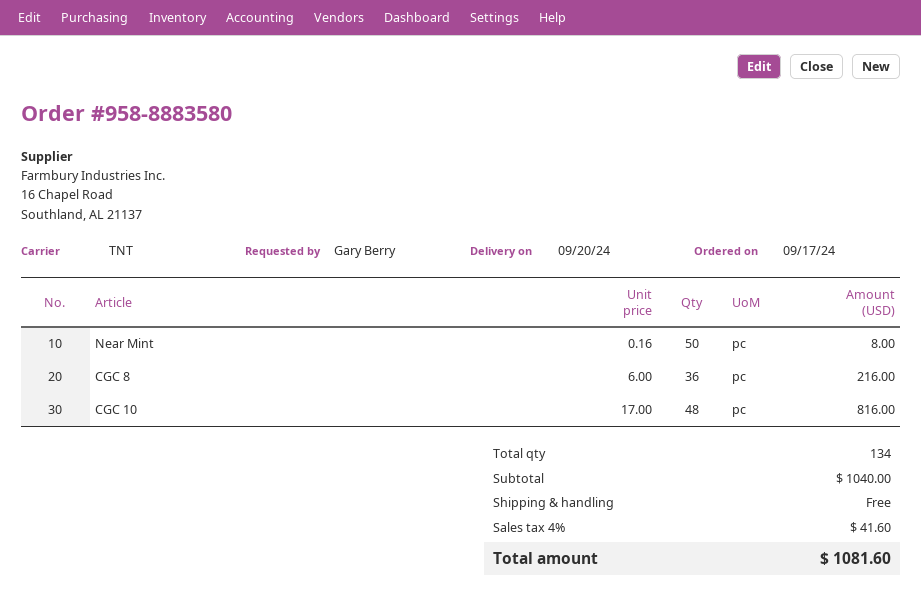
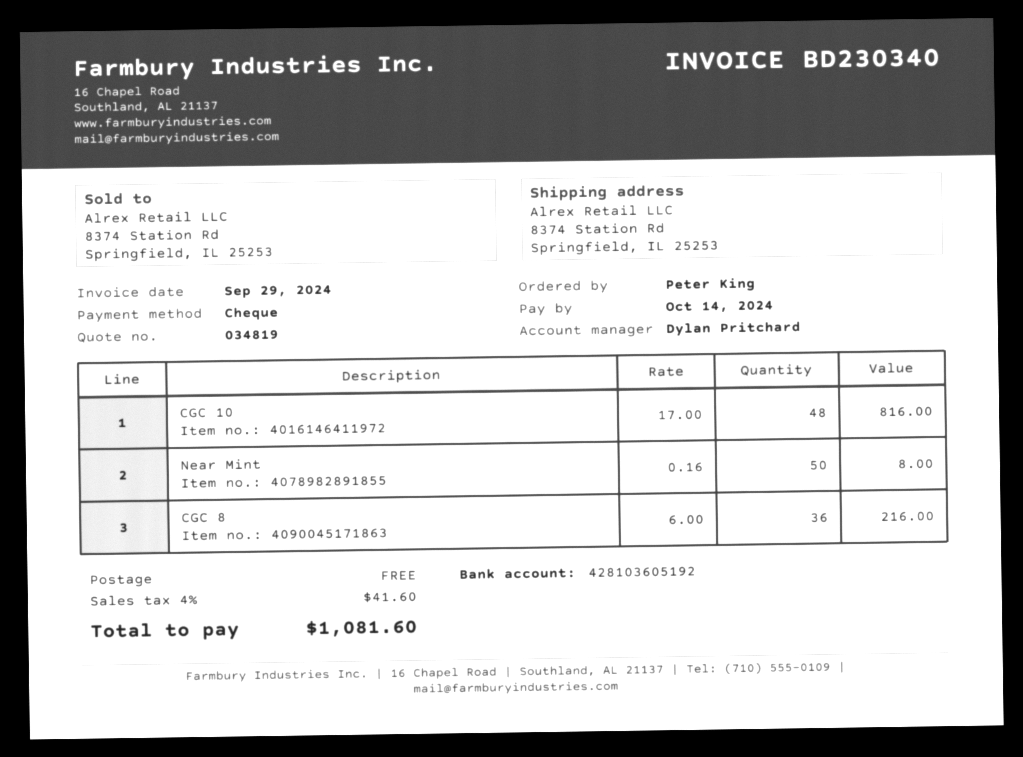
ordered by: Gary Berry -> Peter King

